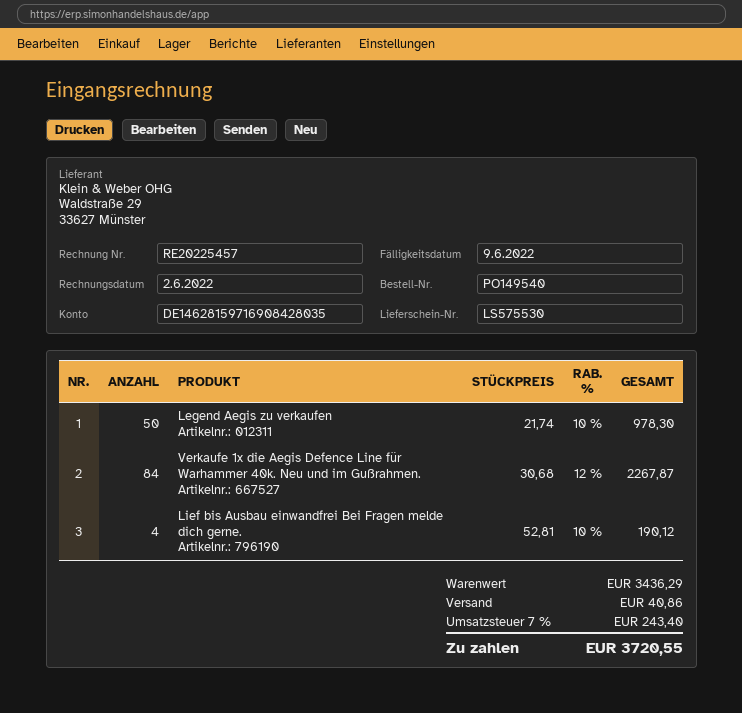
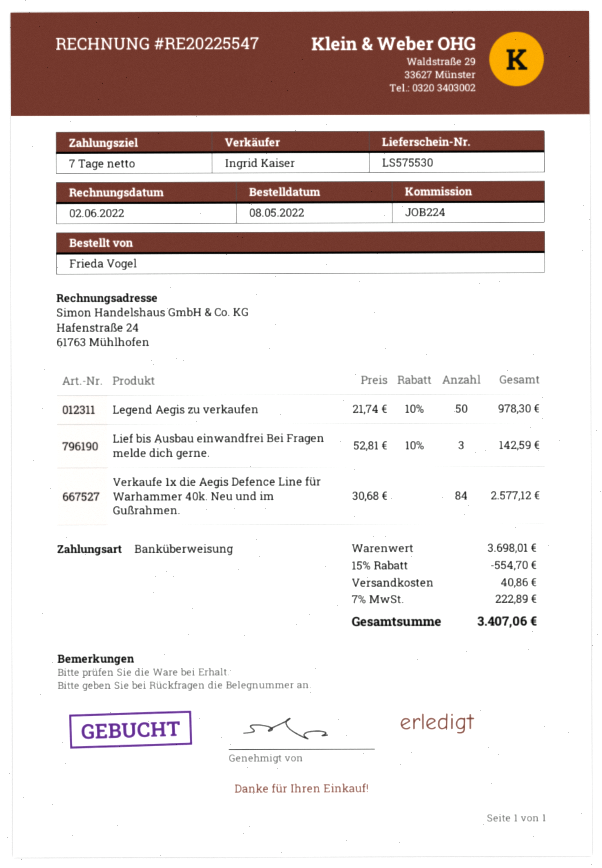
invoice number: RE20225457 -> RE20225547
Verkaufe 1x die Aegis Defence Line für Warhammer 40k. Neu und im Gußrahmen.: 84 x 30.68 - 12% = 2267.87 -> 84 x 30.68 = 2577.12
Lief bis Ausbau einwandfrei Bei Fragen melde dich gerne.: 4 x 52.81 - 10% = 190.12 -> 3 x 52.81 - 10% = 142.59
subtotal: 3436.29 -> 3698.01
discount: none -> 15% = 554.70
tax: 7% = 243.40 -> 7% = 222.89
total: 3720.55 -> 3407.06

